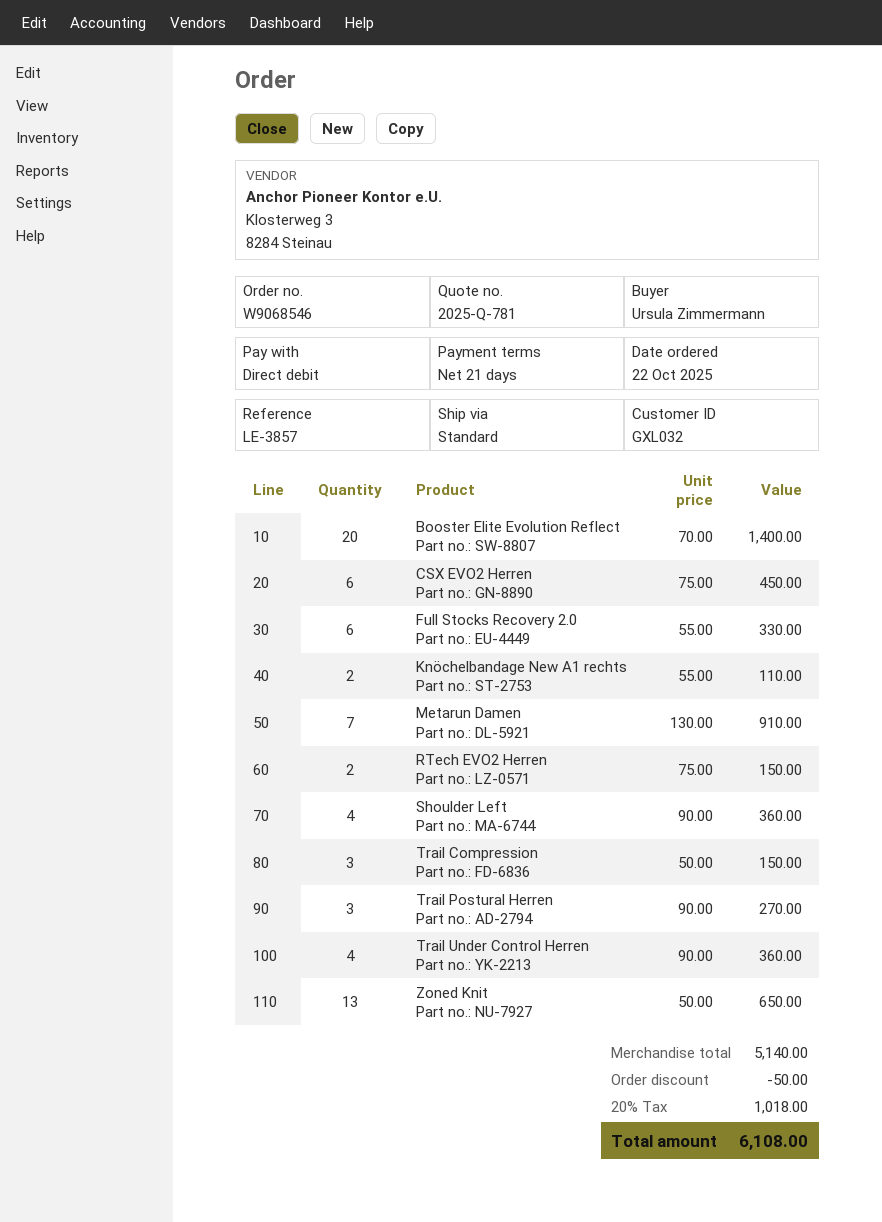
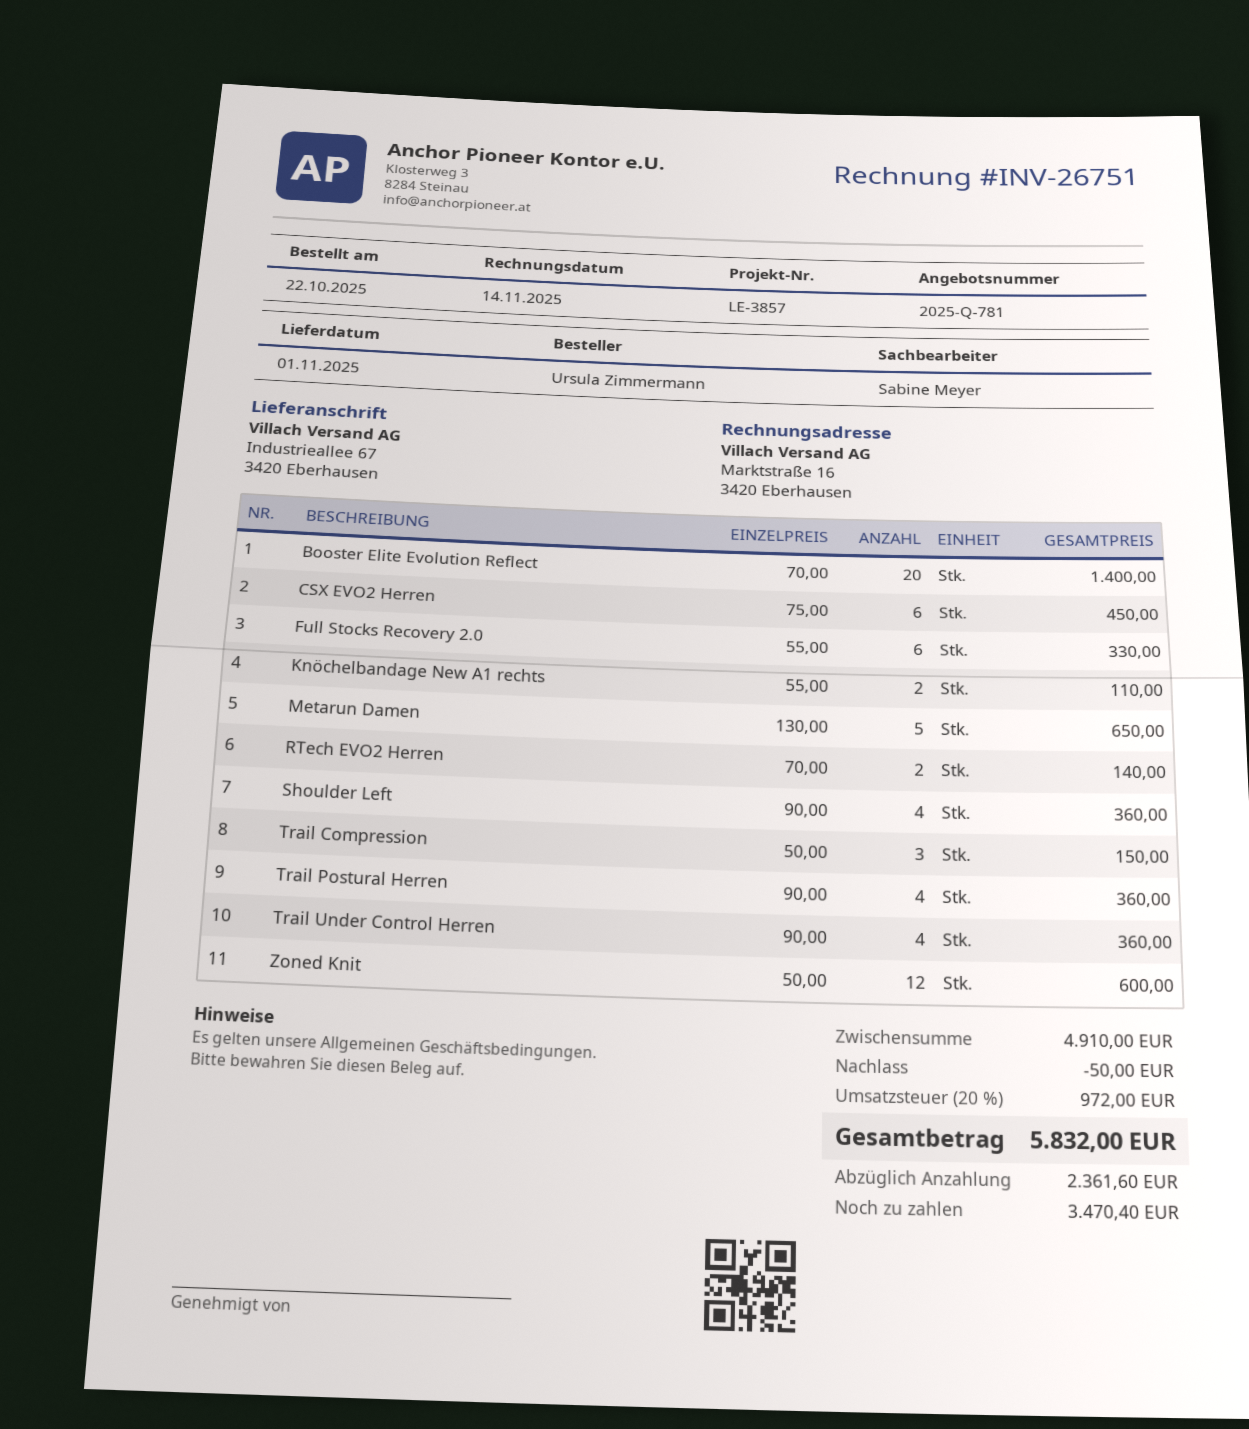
Metarun Damen: 7 x 130.00 = 910.00 -> 5 x 130.00 = 650.00
RTech EVO2 Herren: 2 x 75.00 = 150.00 -> 2 x 70.00 = 140.00
Trail Postural Herren: 3 x 90.00 = 270.00 -> 4 x 90.00 = 360.00
Zoned Knit: 13 x 50.00 = 650.00 -> 12 x 50.00 = 600.00
subtotal: 5140.00 -> 4910.00
tax: 20% = 1018.00 -> 20% = 972.00
total: 6108.00 -> 5832.00

